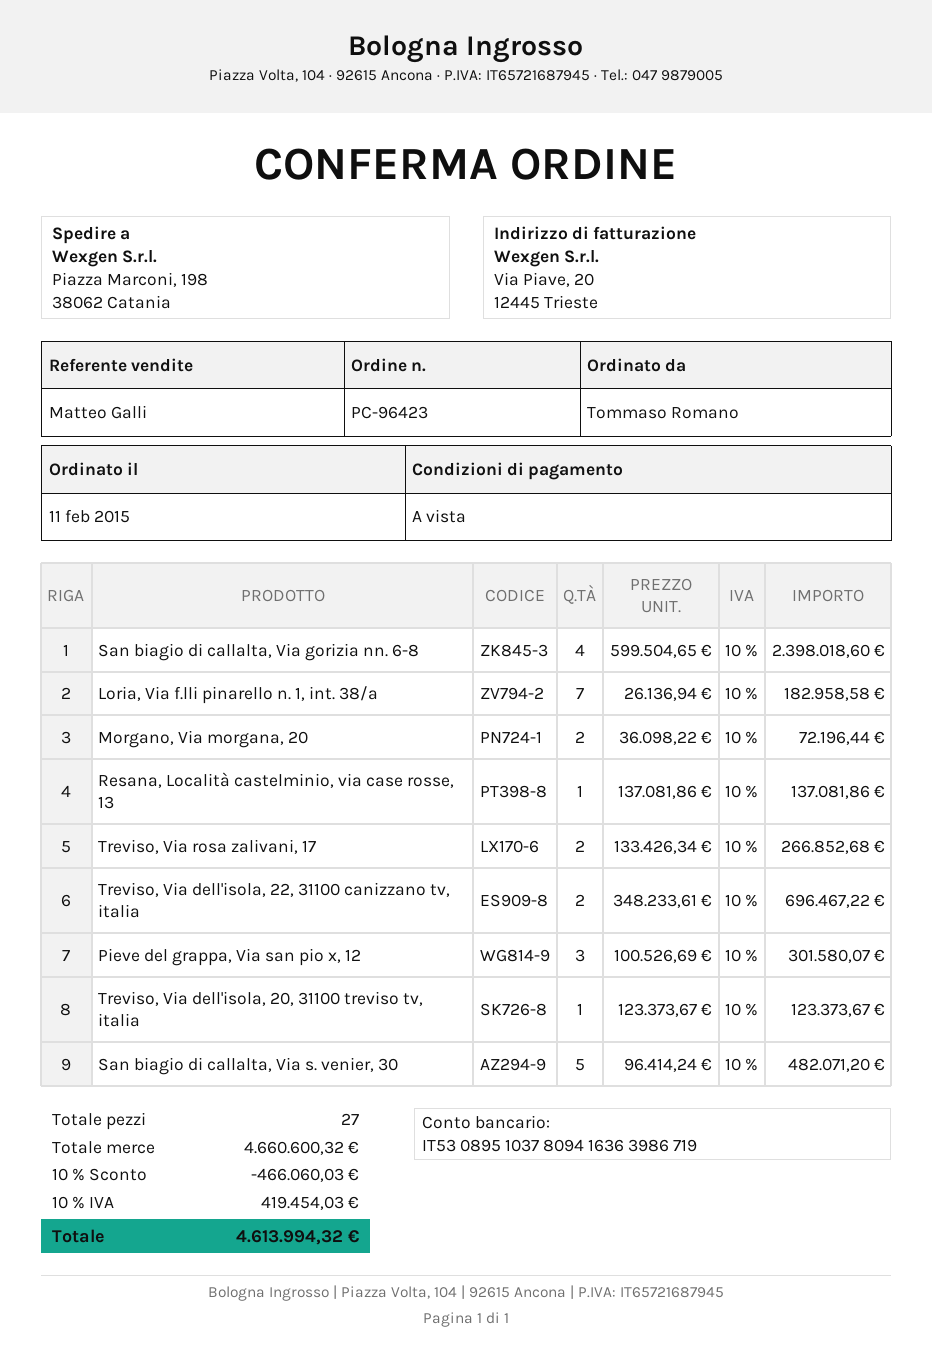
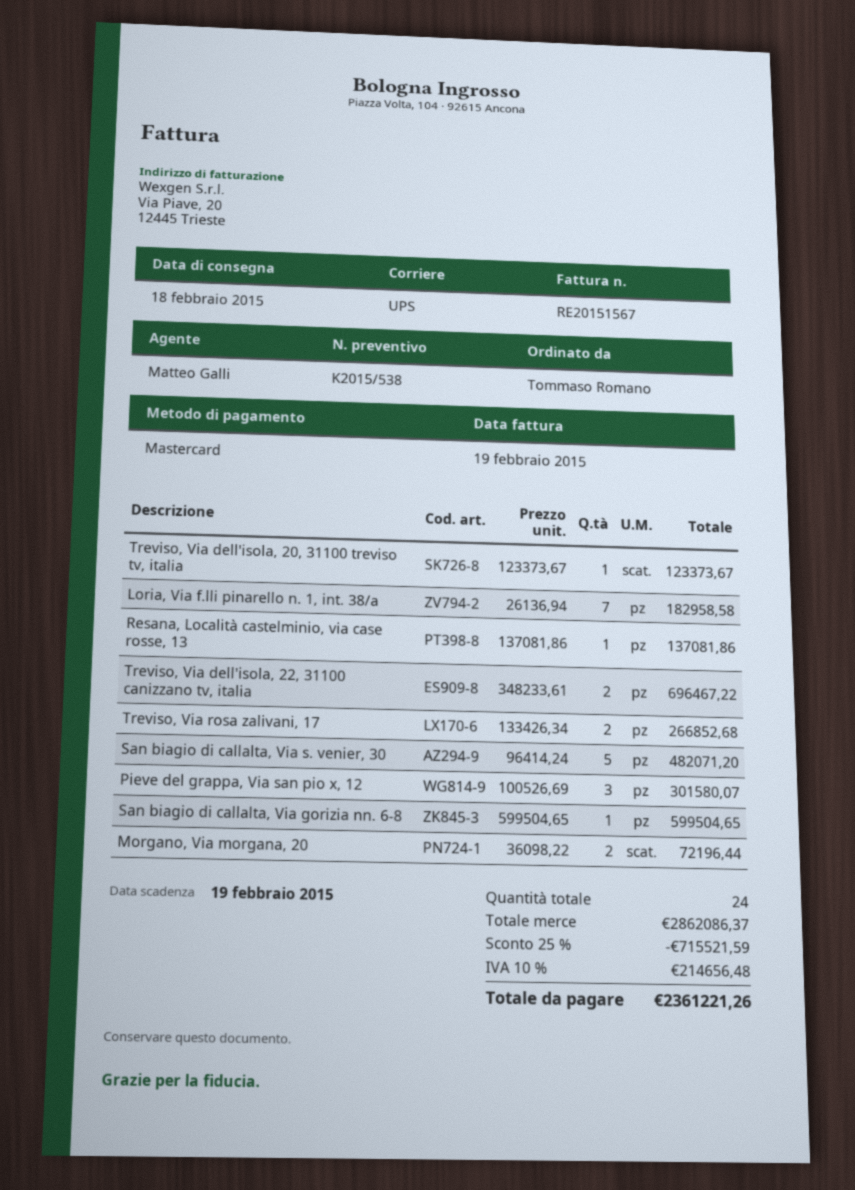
San biagio di callalta, Via gorizia nn. 6-8: 4 x 599504.65 = 2398018.60 -> 1 x 599504.65 = 599504.65
total quantity: 27 -> 24
subtotal: 4660600.32 -> 2862086.37
discount: 10% = 466060.03 -> 25% = 715521.59
tax: 10% = 419454.03 -> 10% = 214656.48
total: 4613994.32 -> 2361221.26

